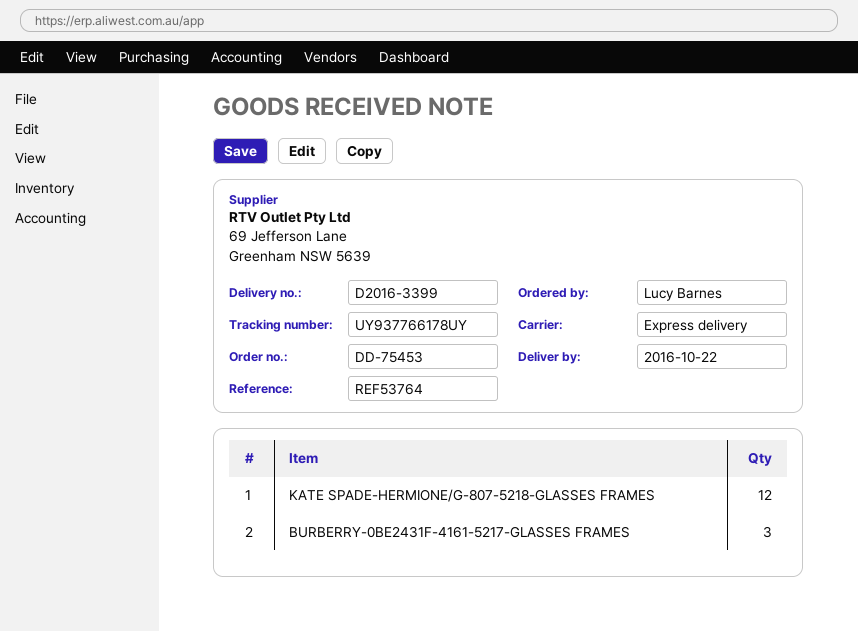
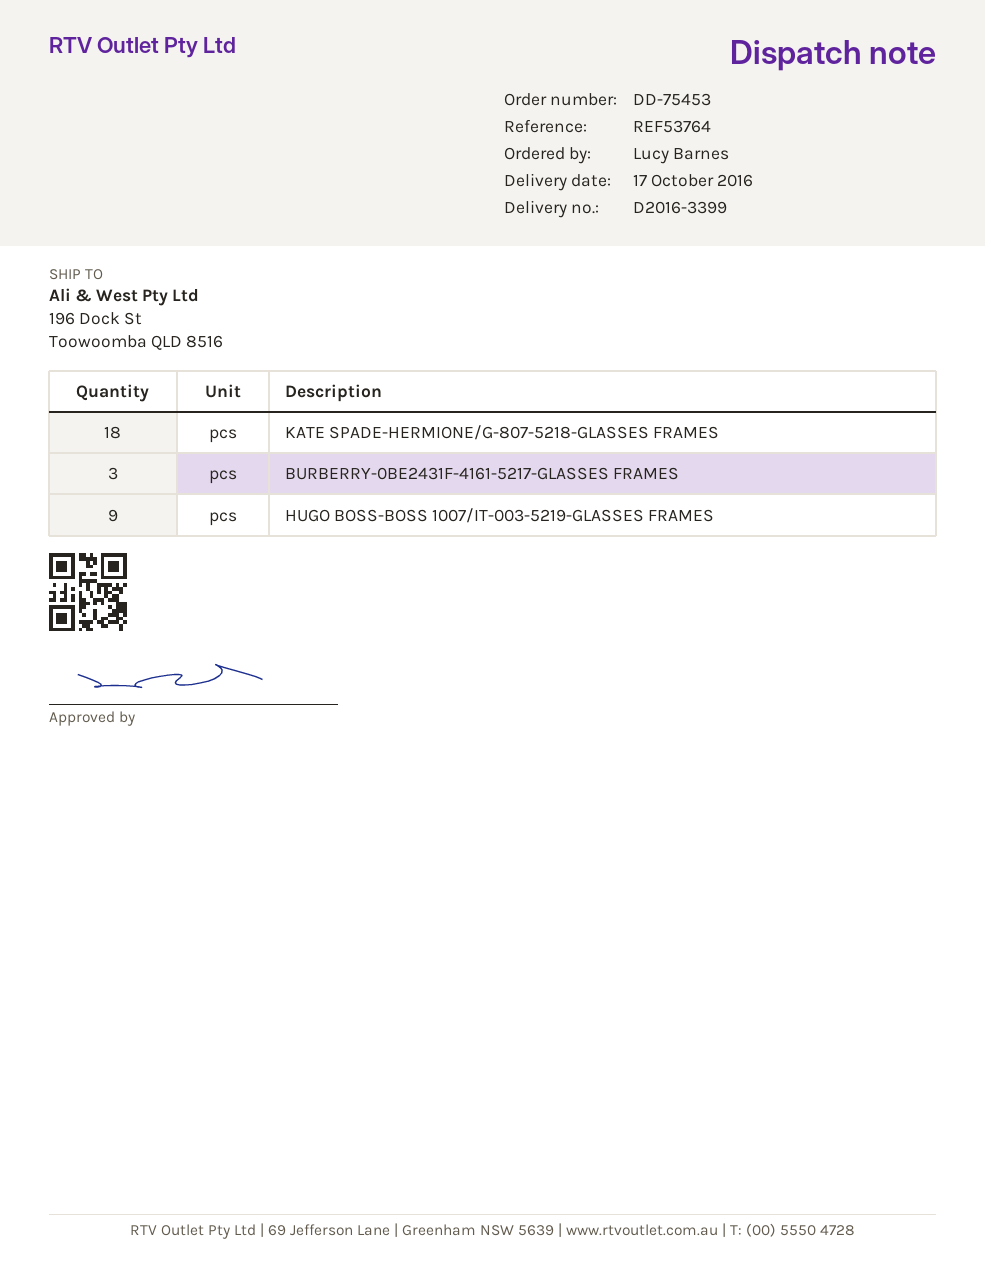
delivery date: 2016-10-22 -> 2016-10-17
KATE SPADE-HERMIONE/G-807-5218-GLASSES FRAMES: 12 -> 18
HUGO BOSS-BOSS 1007/IT-003-5219-GLASSES FRAMES: none -> 9

